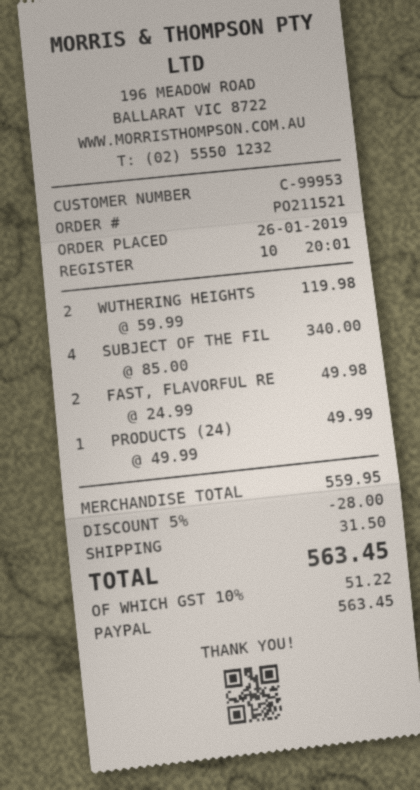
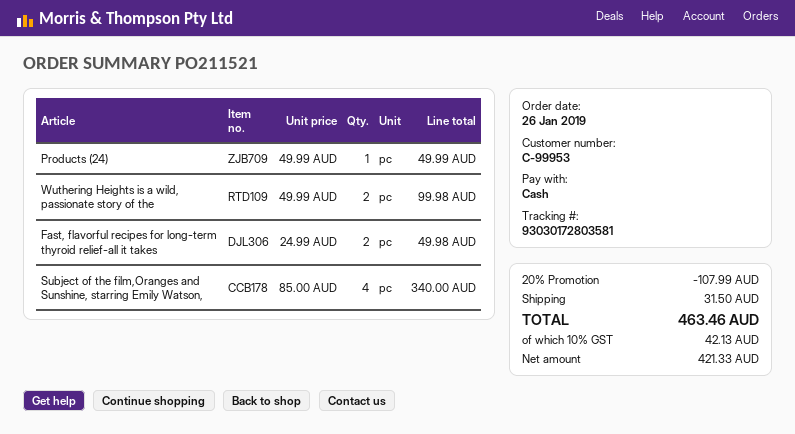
payment method: PayPal -> cash
WUTHERING HEIGHTS: 2 x 59.99 = 119.98 -> 2 x 49.99 = 99.98
discount: 5% = 28.00 -> 20% = 107.99
tax: 10% = 51.22 -> 10% = 42.13
total: 563.45 -> 463.46

